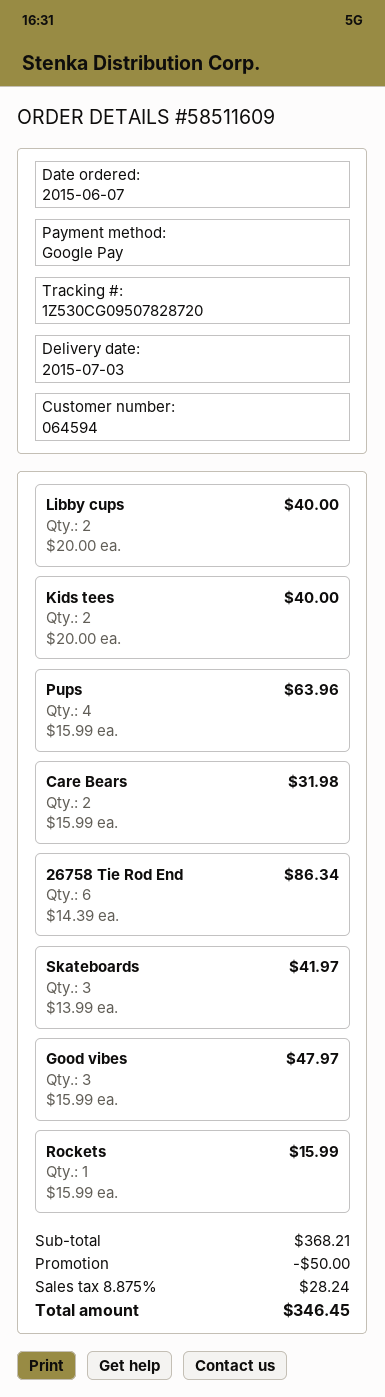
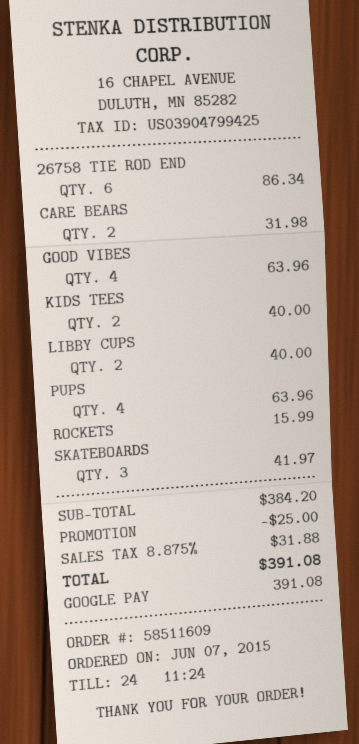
Good vibes: 3 for 47.97 -> 4 for 63.96
subtotal: 368.21 -> 384.20
discount: 50.00 -> 25.00
tax: 8.875% = 28.24 -> 8.875% = 31.88
total: 346.45 -> 391.08

